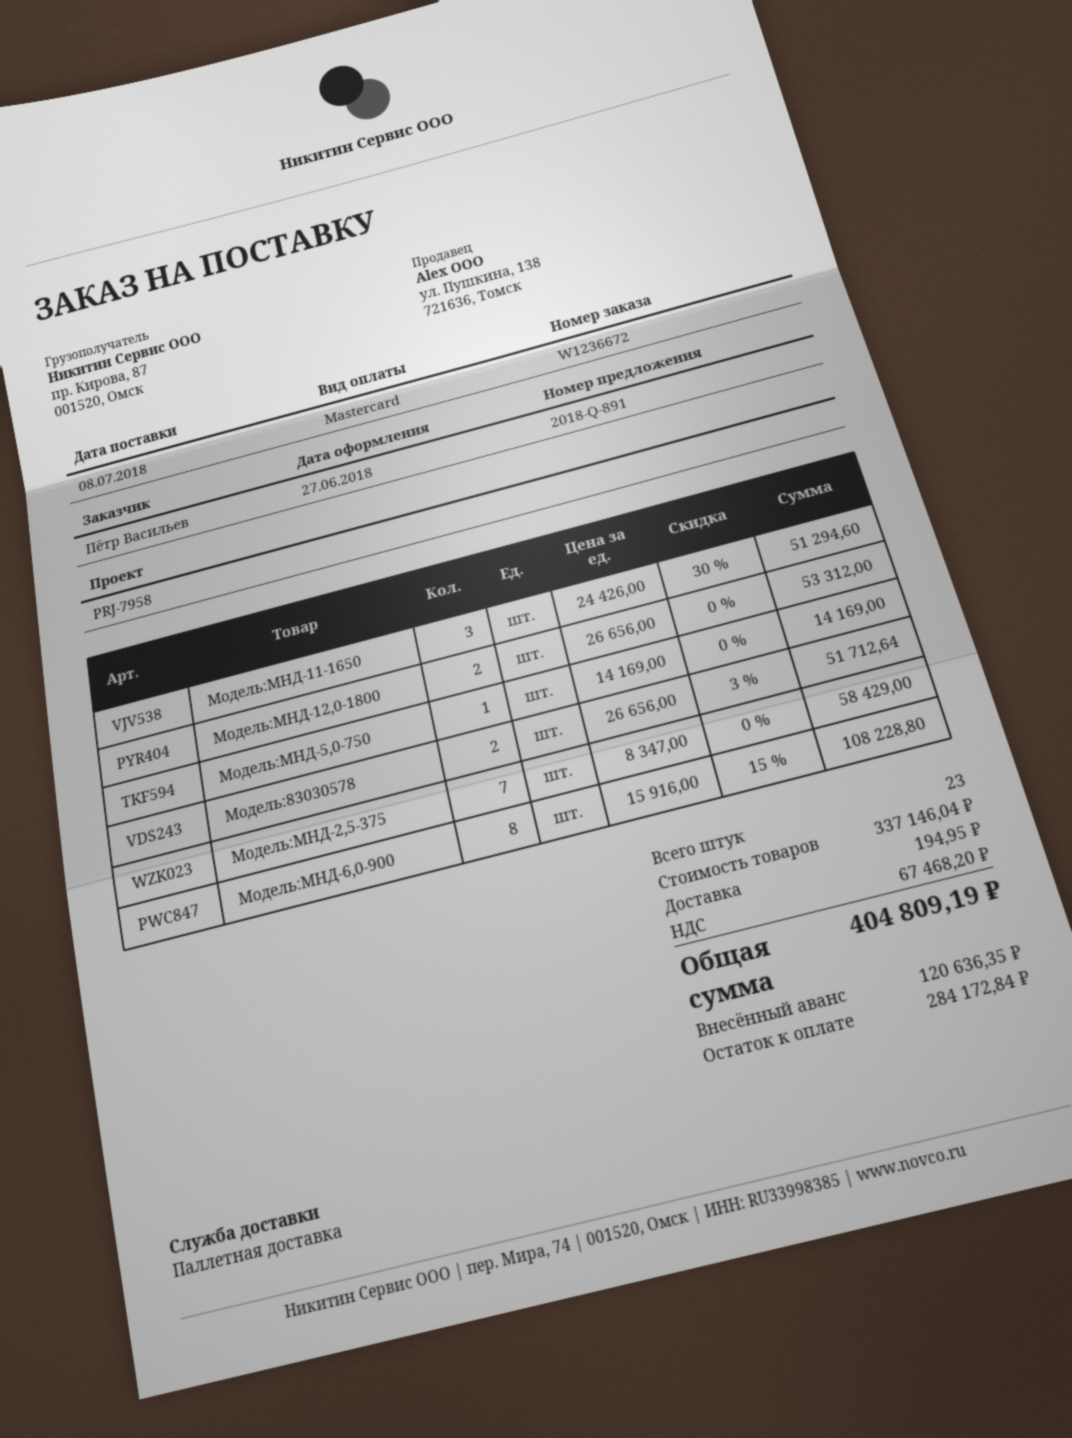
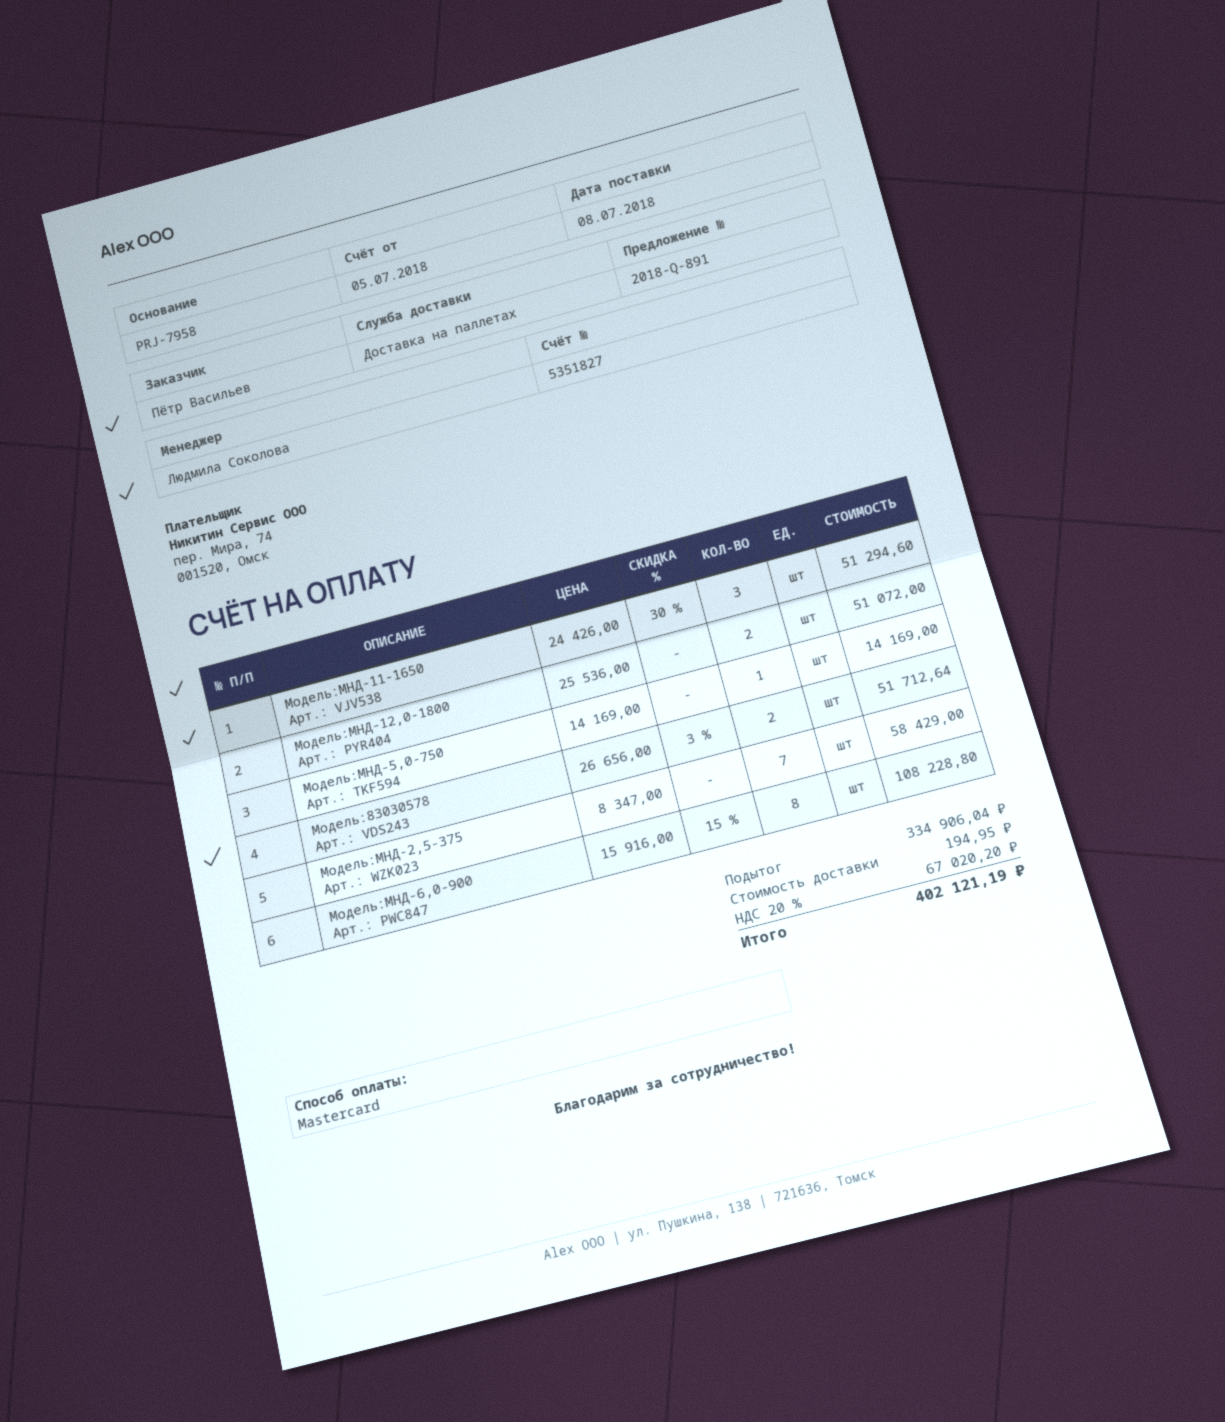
Модель:МНД-12,0-1800: 2 x 26656.00 = 53312.00 -> 2 x 25536.00 = 51072.00
subtotal: 337146.04 -> 334906.04
tax: 67468.20 -> 67020.20
total: 404809.19 -> 402121.19

